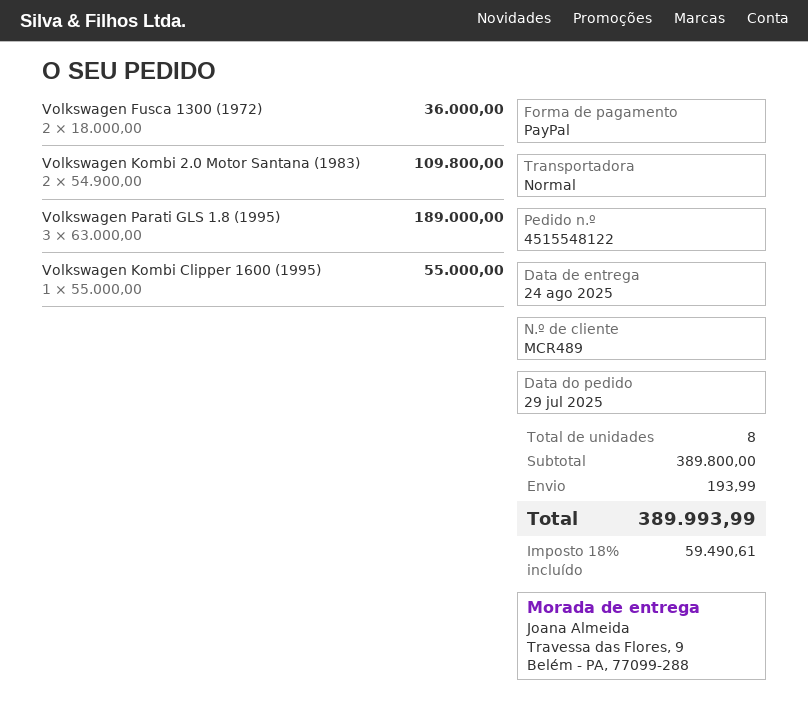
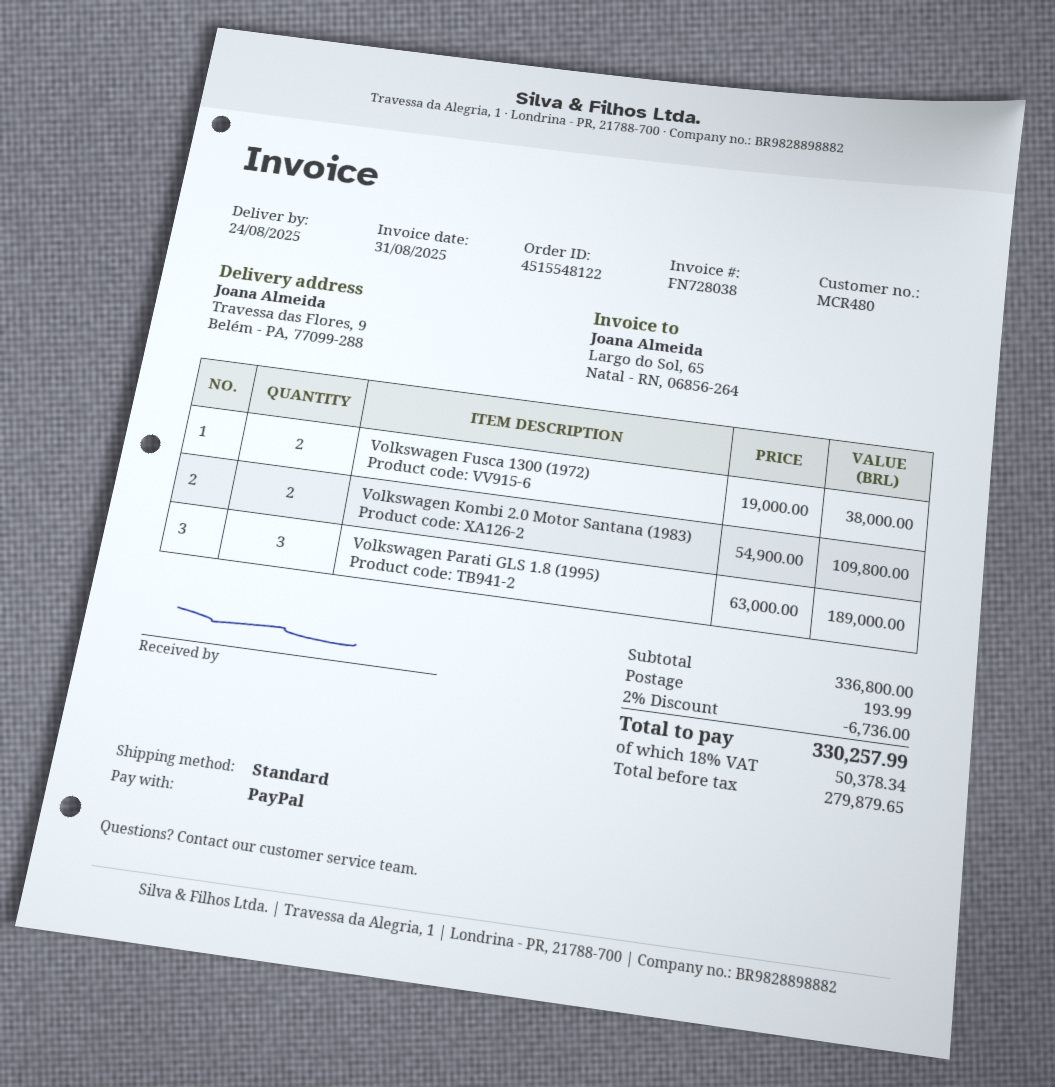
customer number: MCR489 -> MCR480
Volkswagen Fusca 1300 (1972): 2 x 18000.00 = 36000.00 -> 2 x 19000.00 = 38000.00
Volkswagen Kombi Clipper 1600 (1995): 1 x 55000.00 = 55000.00 -> none
subtotal: 389800.00 -> 336800.00
discount: none -> 2% = 6736.00
tax: 18% = 59490.61 -> 18% = 50378.34
total: 389993.99 -> 330257.99

